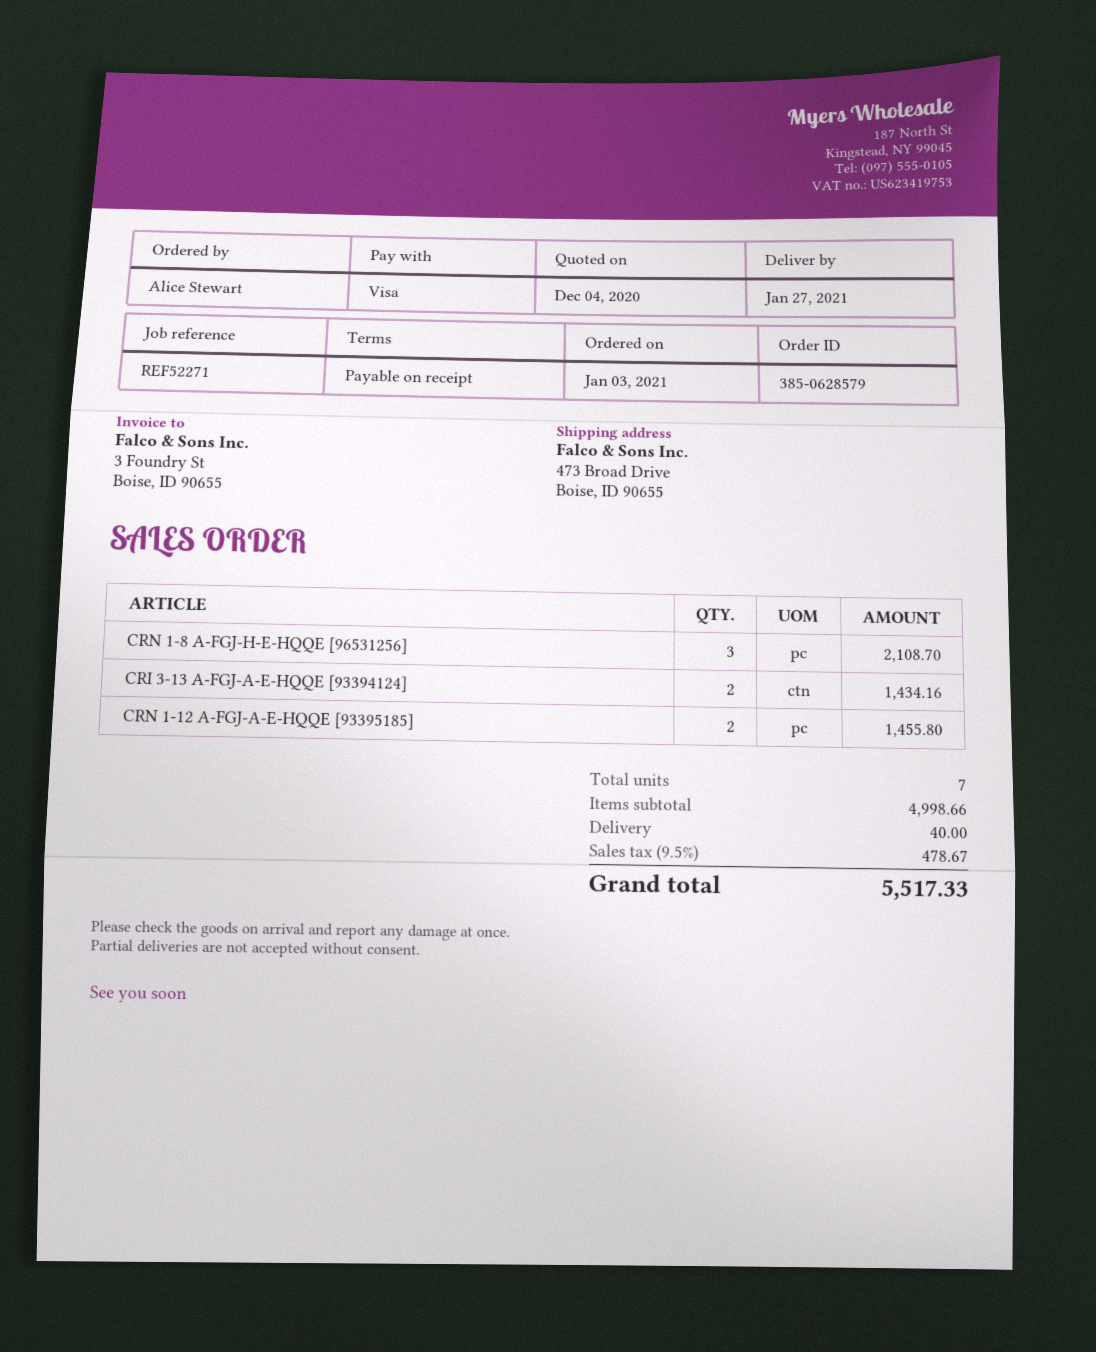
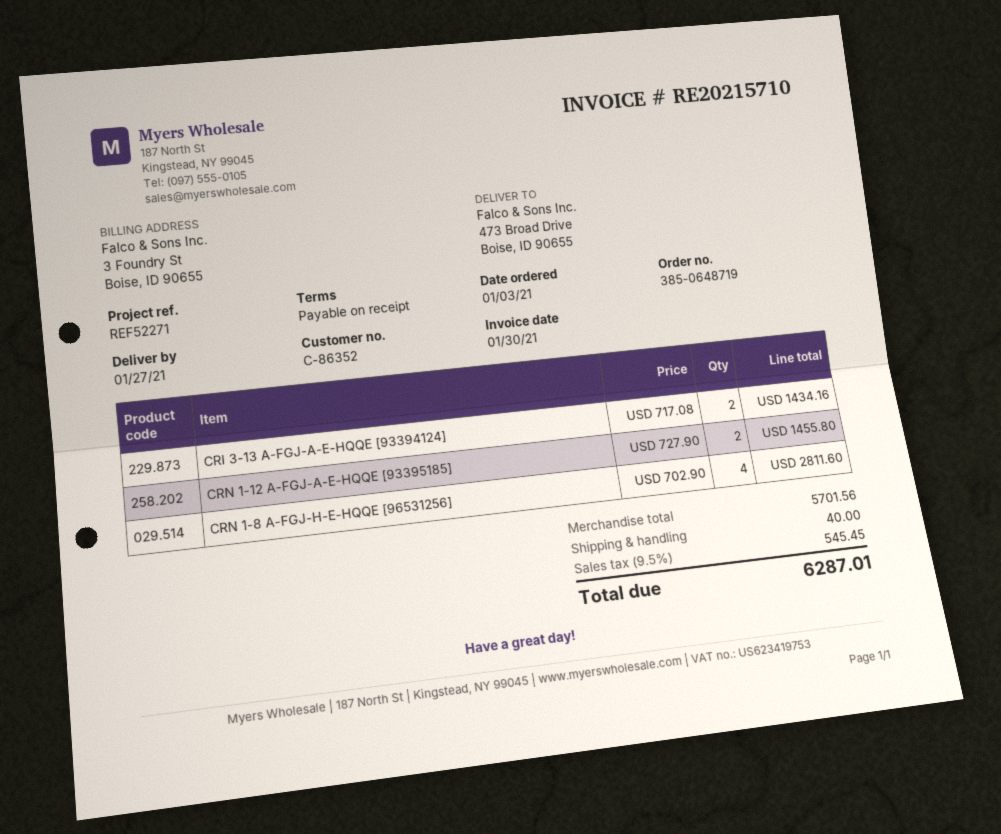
order number: 385-0628579 -> 385-0648719
CRN 1-8 A-FGJ-H-E-HQQE [96531256]: 3 for 2108.70 -> 4 for 2811.60
subtotal: 4998.66 -> 5701.56
tax: 9.5% = 478.67 -> 9.5% = 545.45
total: 5517.33 -> 6287.01

